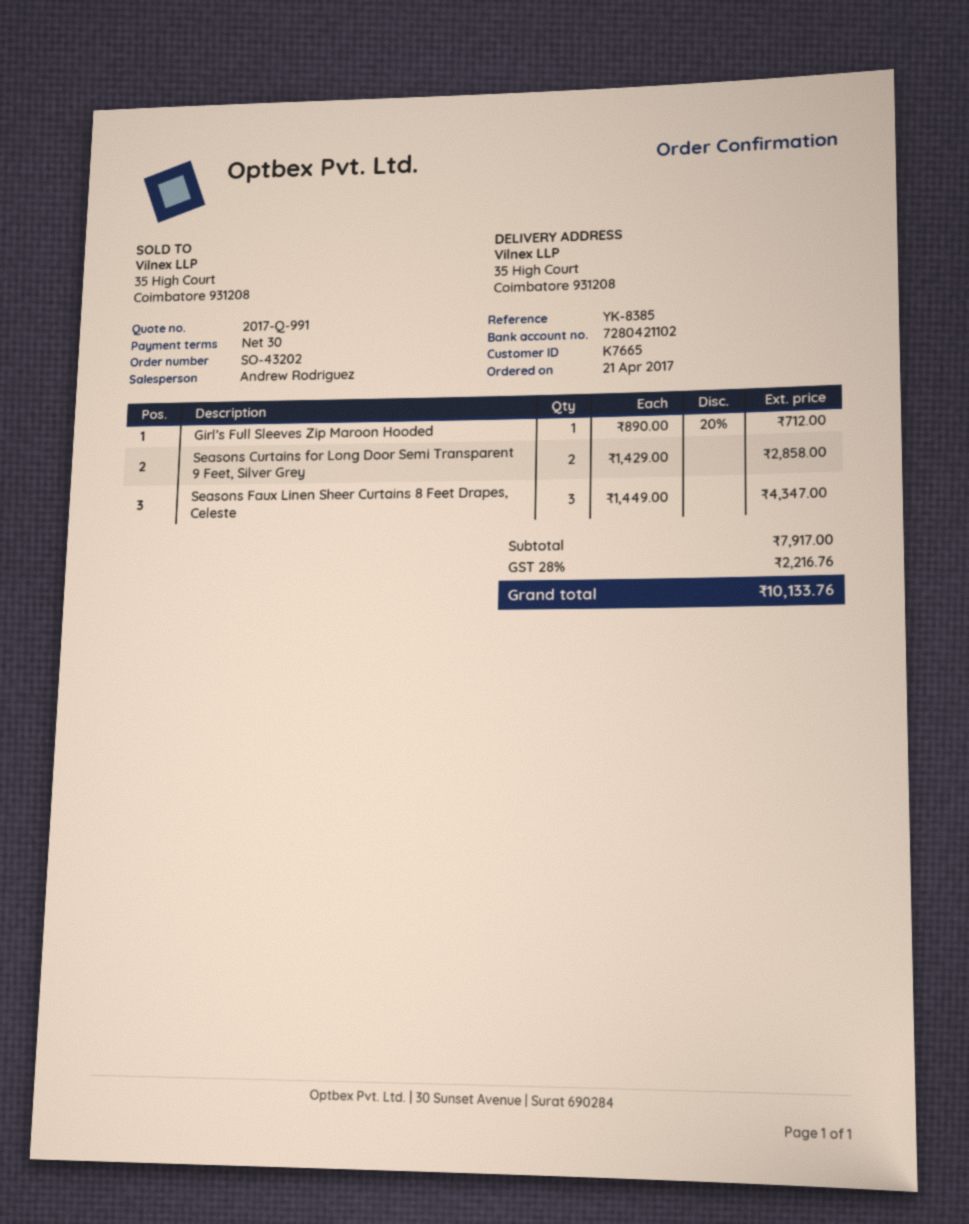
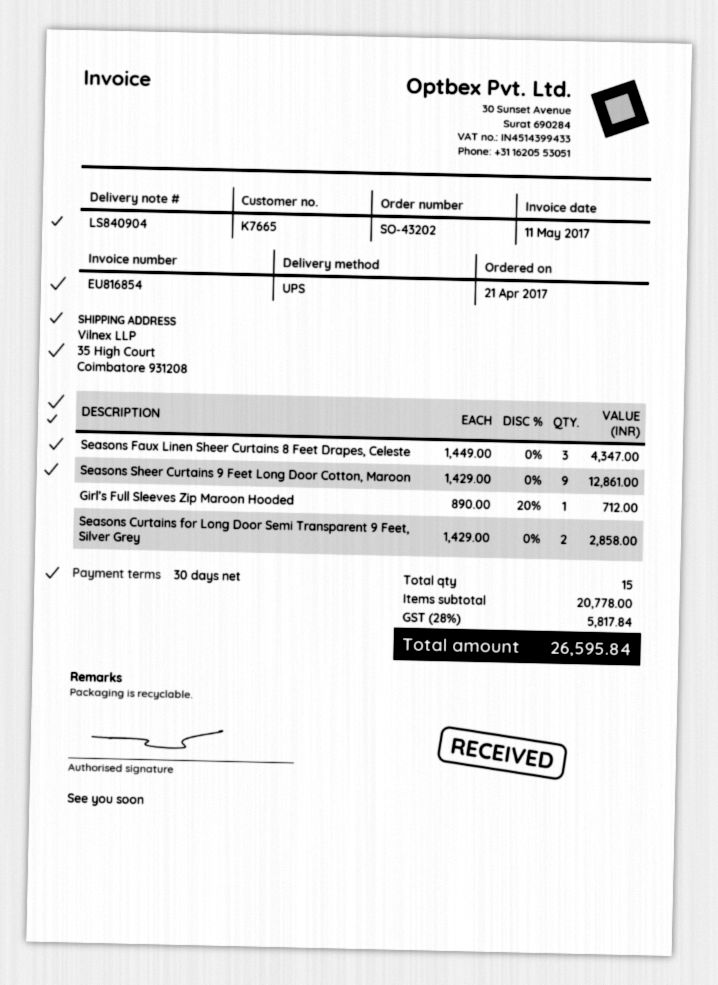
Seasons Sheer Curtains 9 Feet Long Door Cotton, Maroon: none -> 9 x 1429.00 = 12861.00
subtotal: 7917.00 -> 20778.00
tax: 28% = 2216.76 -> 28% = 5817.84
total: 10133.76 -> 26595.84

